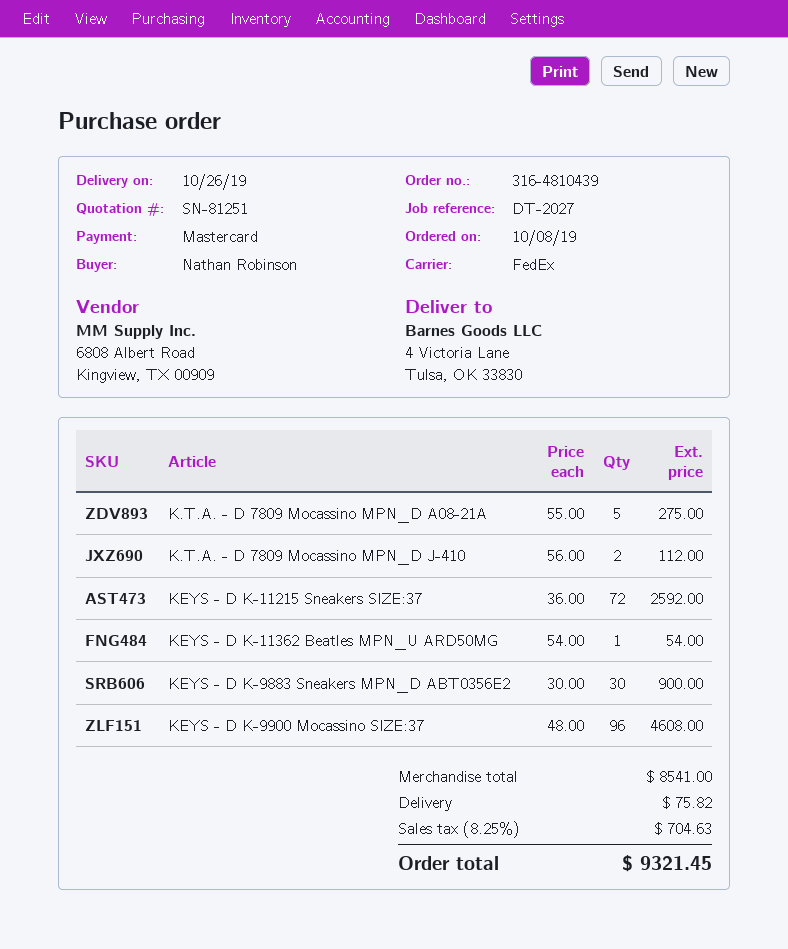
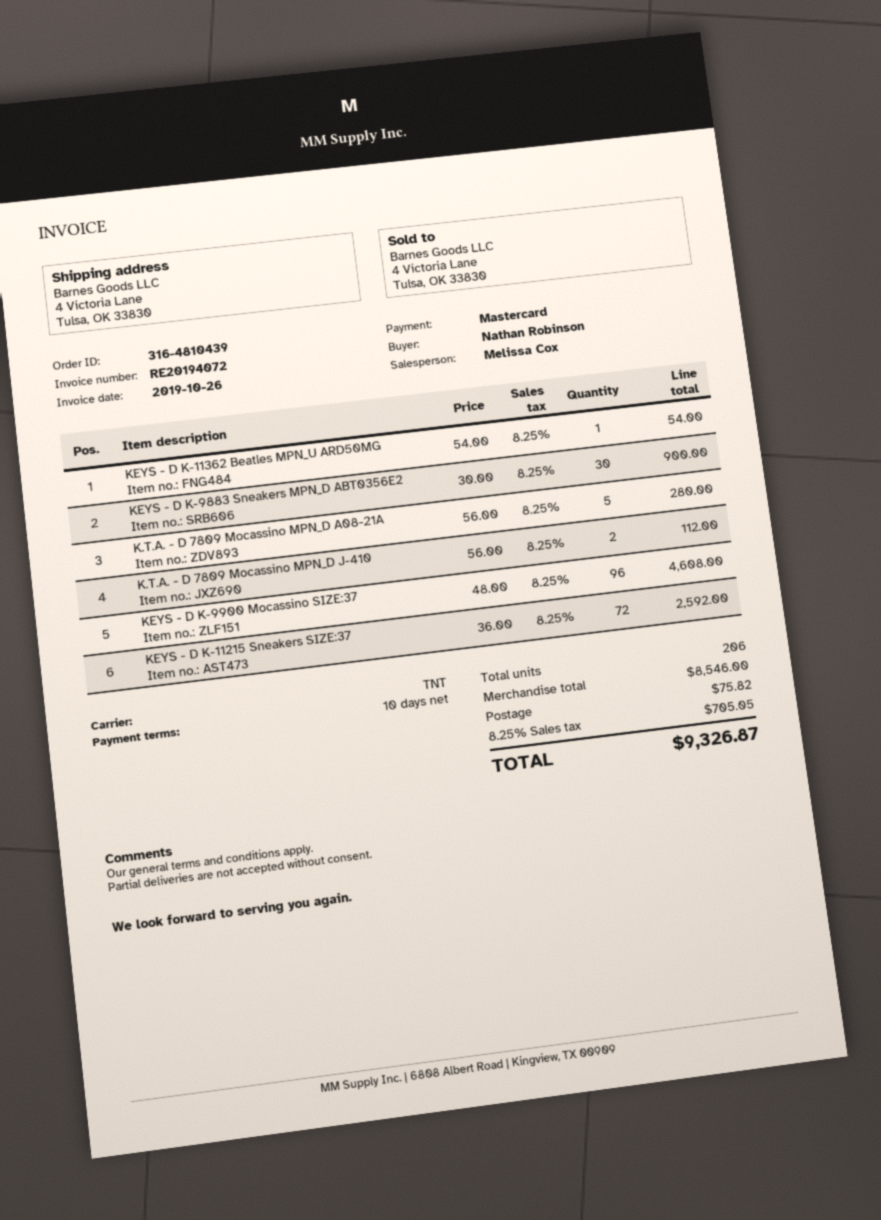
shipping method: FedEx -> TNT
K.T.A. - D 7809 Mocassino MPN_D A08-21A: 5 x 55.00 = 275.00 -> 5 x 56.00 = 280.00
subtotal: 8541.00 -> 8546.00
tax: 8.25% = 704.63 -> 8.25% = 705.05
total: 9321.45 -> 9326.87

